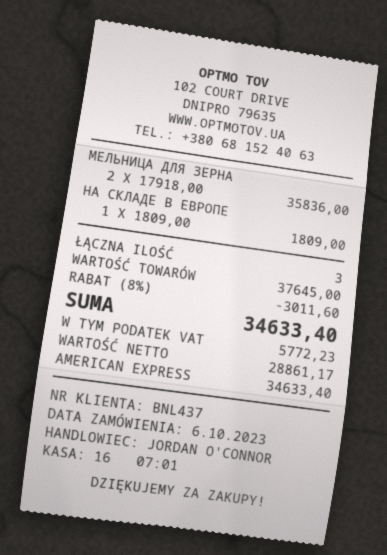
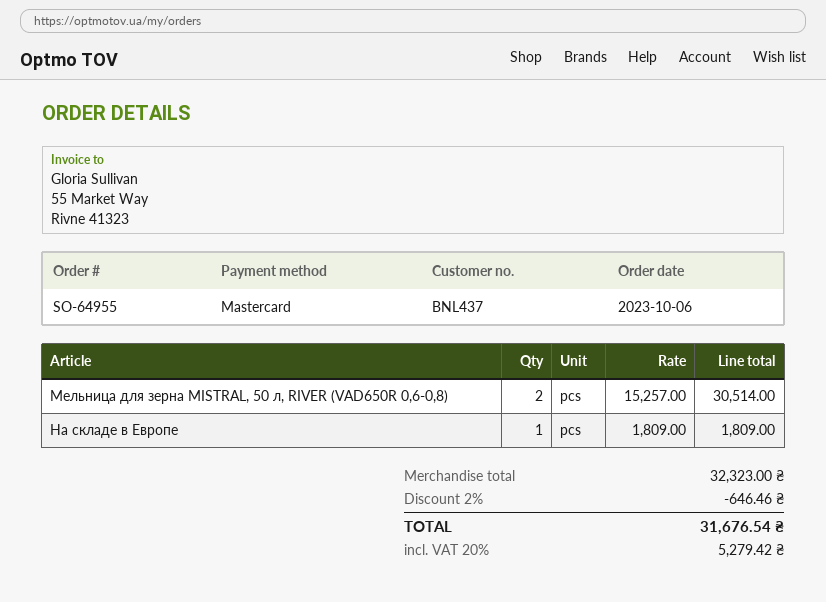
payment method: American Express -> Mastercard
МЕЛЬНИЦА ДЛЯ ЗЕРНА: 2 x 17918.00 = 35836.00 -> 2 x 15257.00 = 30514.00
subtotal: 37645.00 -> 32323.00
discount: 8% = 3011.60 -> 2% = 646.46
tax: 5772.23 -> 5279.42
total: 34633.40 -> 31676.54

